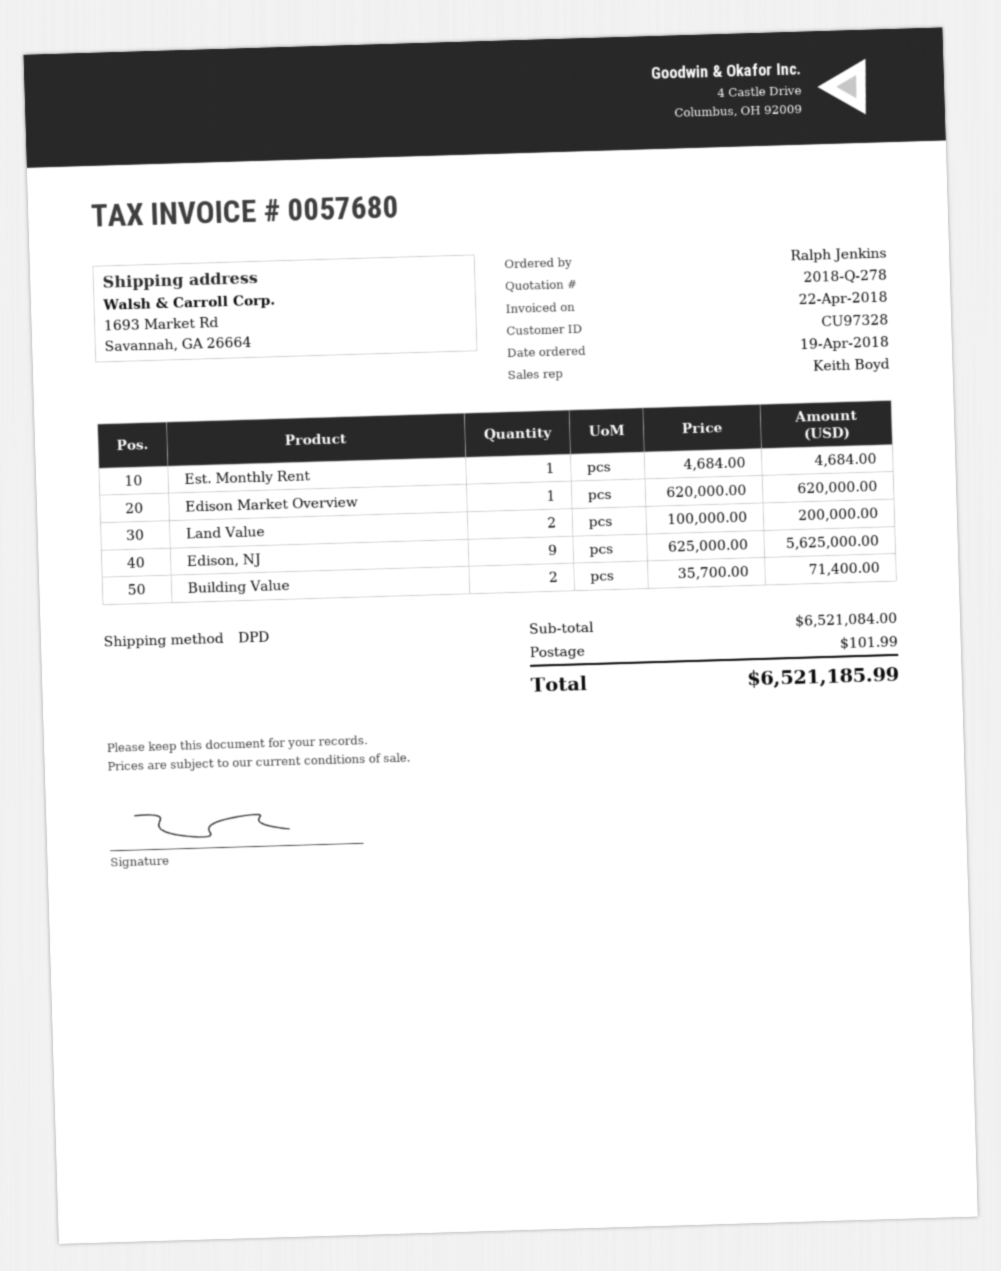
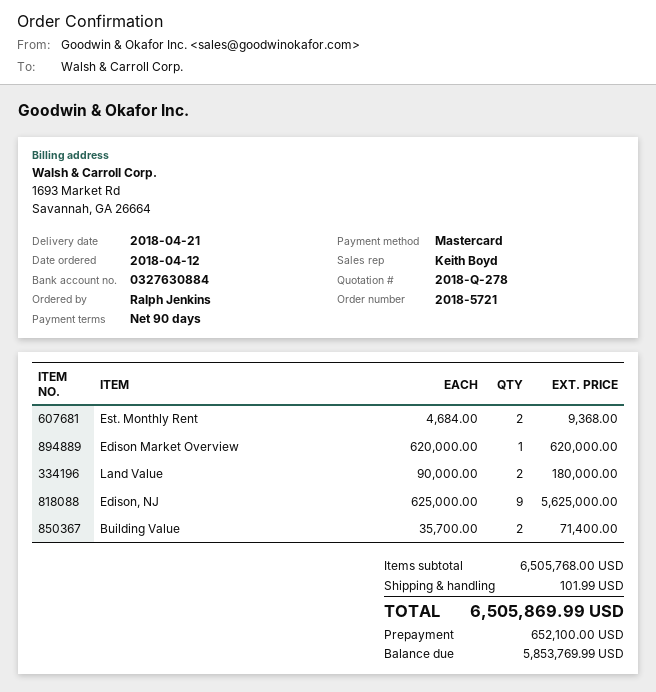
order date: 2018-04-19 -> 2018-04-12
Est. Monthly Rent: 1 x 4684.00 = 4684.00 -> 2 x 4684.00 = 9368.00
Land Value: 2 x 100000.00 = 200000.00 -> 2 x 90000.00 = 180000.00
subtotal: 6521084.00 -> 6505768.00
total: 6521185.99 -> 6505869.99

